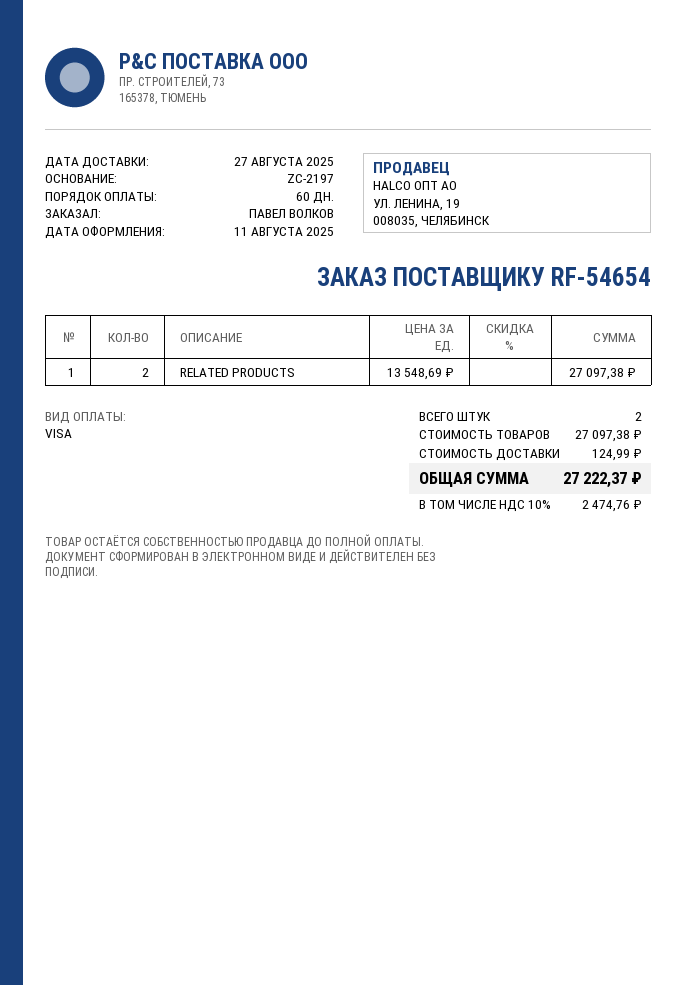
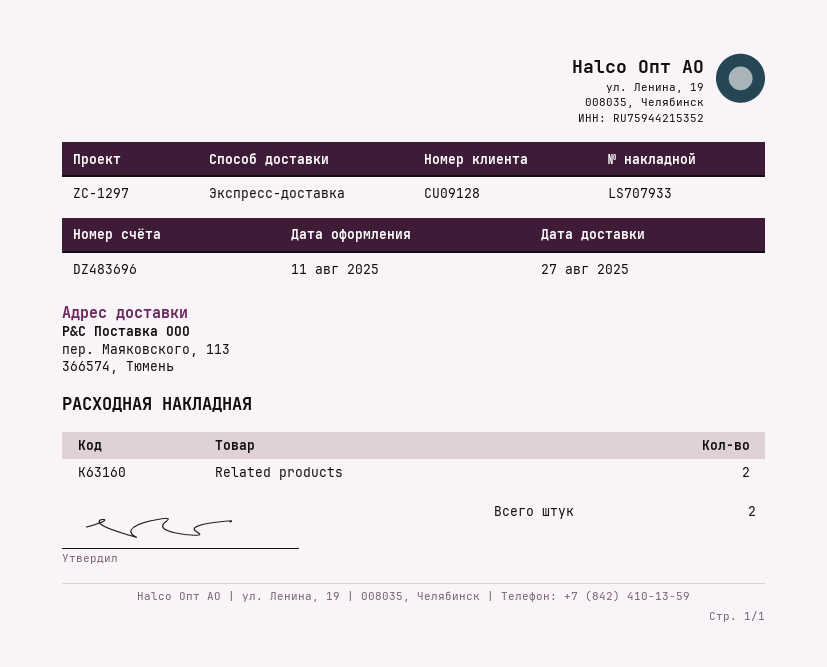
reference: ZC-2197 -> ZC-1297

